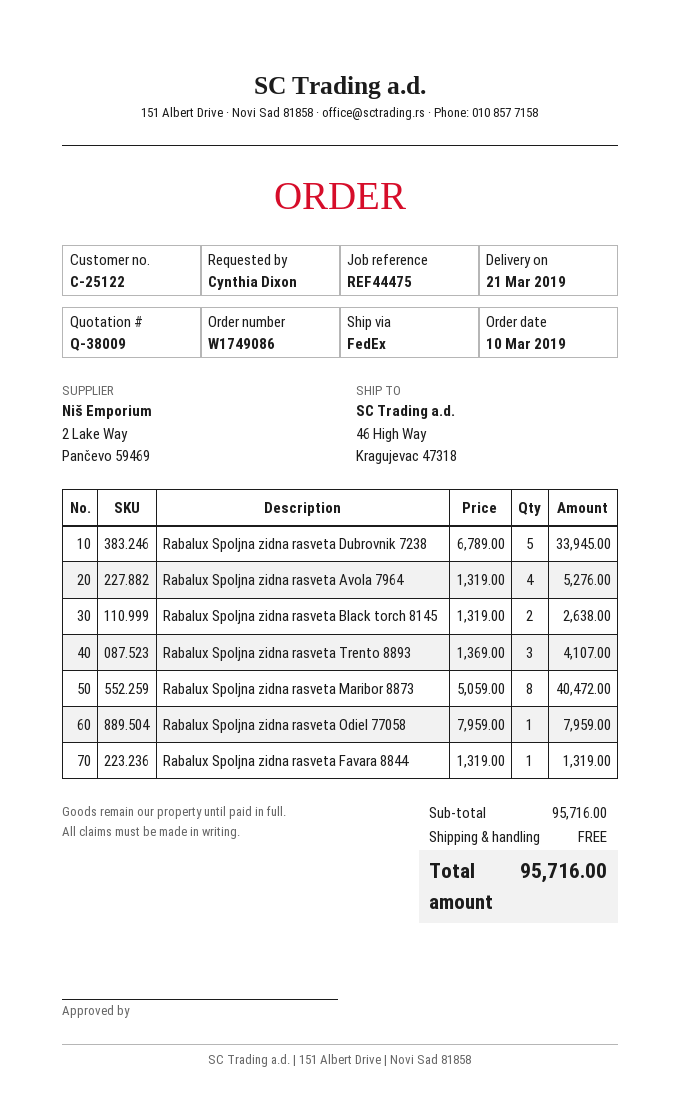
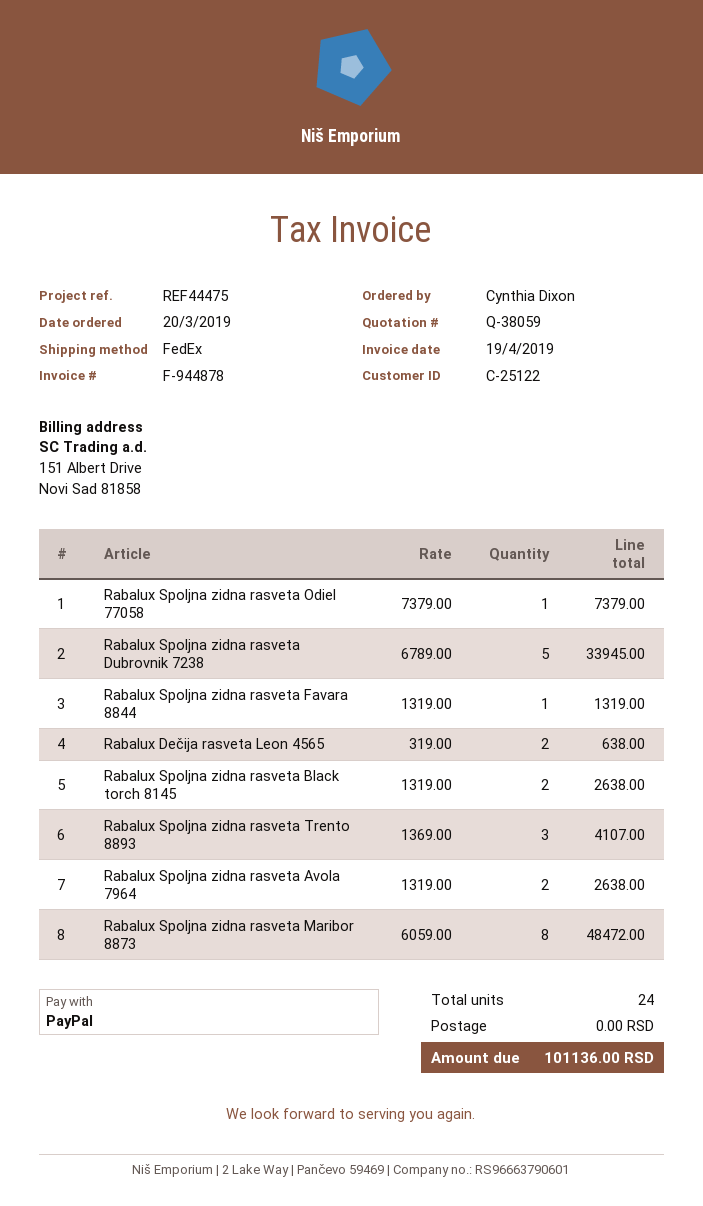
quote number: Q-38009 -> Q-38059
order date: 2019-03-10 -> 2019-03-20
Rabalux Spoljna zidna rasveta Avola 7964: 4 x 1319.00 = 5276.00 -> 2 x 1319.00 = 2638.00
Rabalux Spoljna zidna rasveta Maribor 8873: 8 x 5059.00 = 40472.00 -> 8 x 6059.00 = 48472.00
Rabalux Spoljna zidna rasveta Odiel 77058: 1 x 7959.00 = 7959.00 -> 1 x 7379.00 = 7379.00
Rabalux Dečija rasveta Leon 4565: none -> 2 x 319.00 = 638.00
total: 95716.00 -> 101136.00

